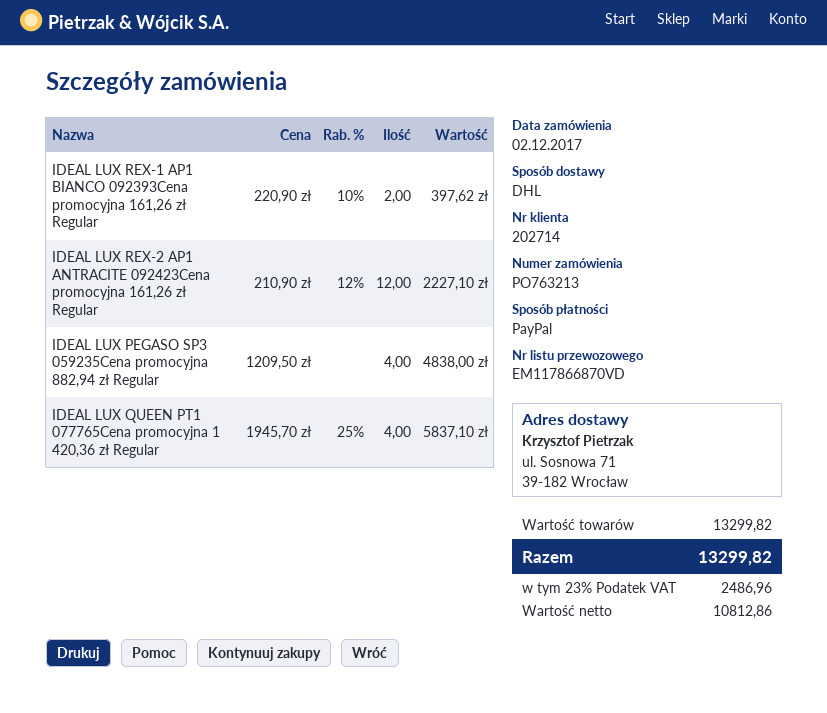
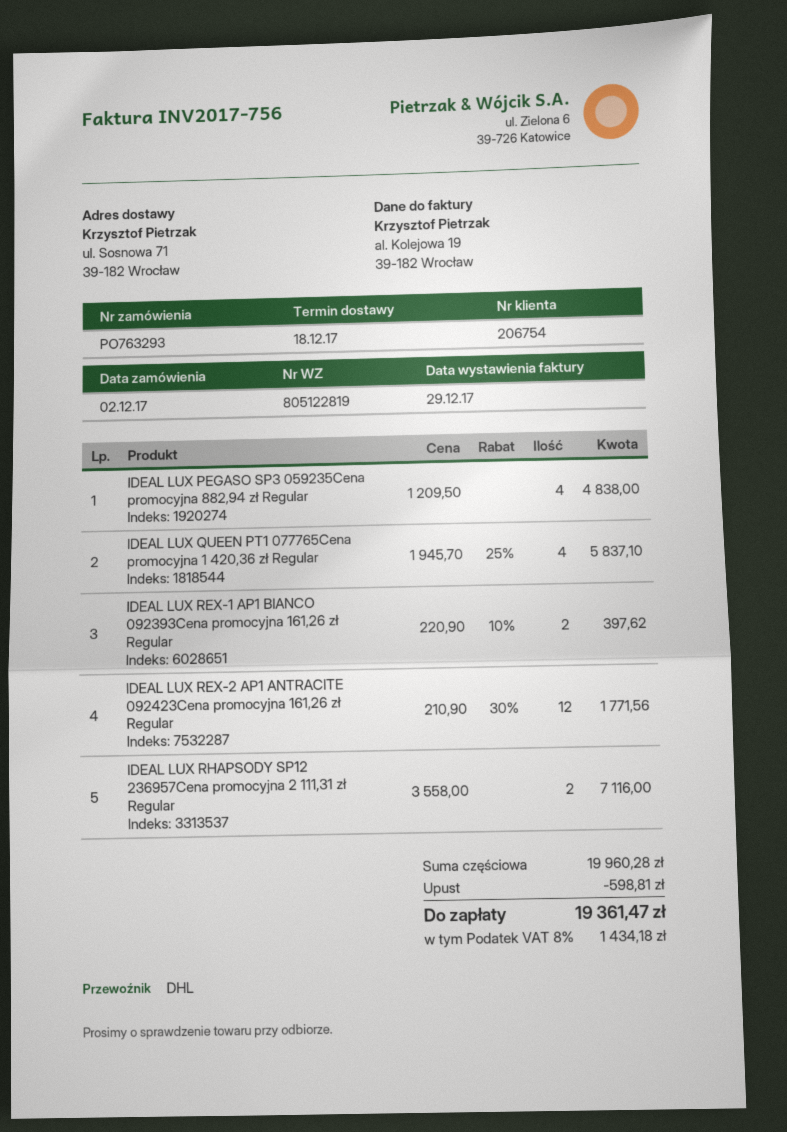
order number: PO763213 -> PO763293
customer number: 202714 -> 206754
IDEAL LUX REX-2 AP1 ANTRACITE 092423Cena promocyjna 161,26 zł Regular: 12 x 210.90 - 12% = 2227.10 -> 12 x 210.90 - 30% = 1771.56
IDEAL LUX RHAPSODY SP12 236957Cena promocyjna 2 111,31 zł Regular: none -> 2 x 3558.00 = 7116.00
subtotal: 13299.82 -> 19960.28
discount: none -> 598.81
tax: 23% = 2486.96 -> 8% = 1434.18
total: 13299.82 -> 19361.47

